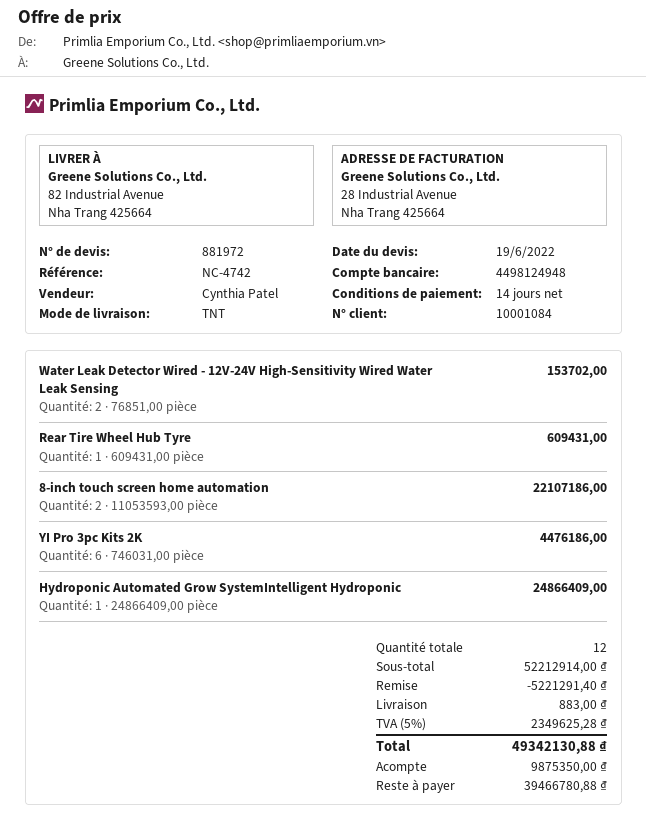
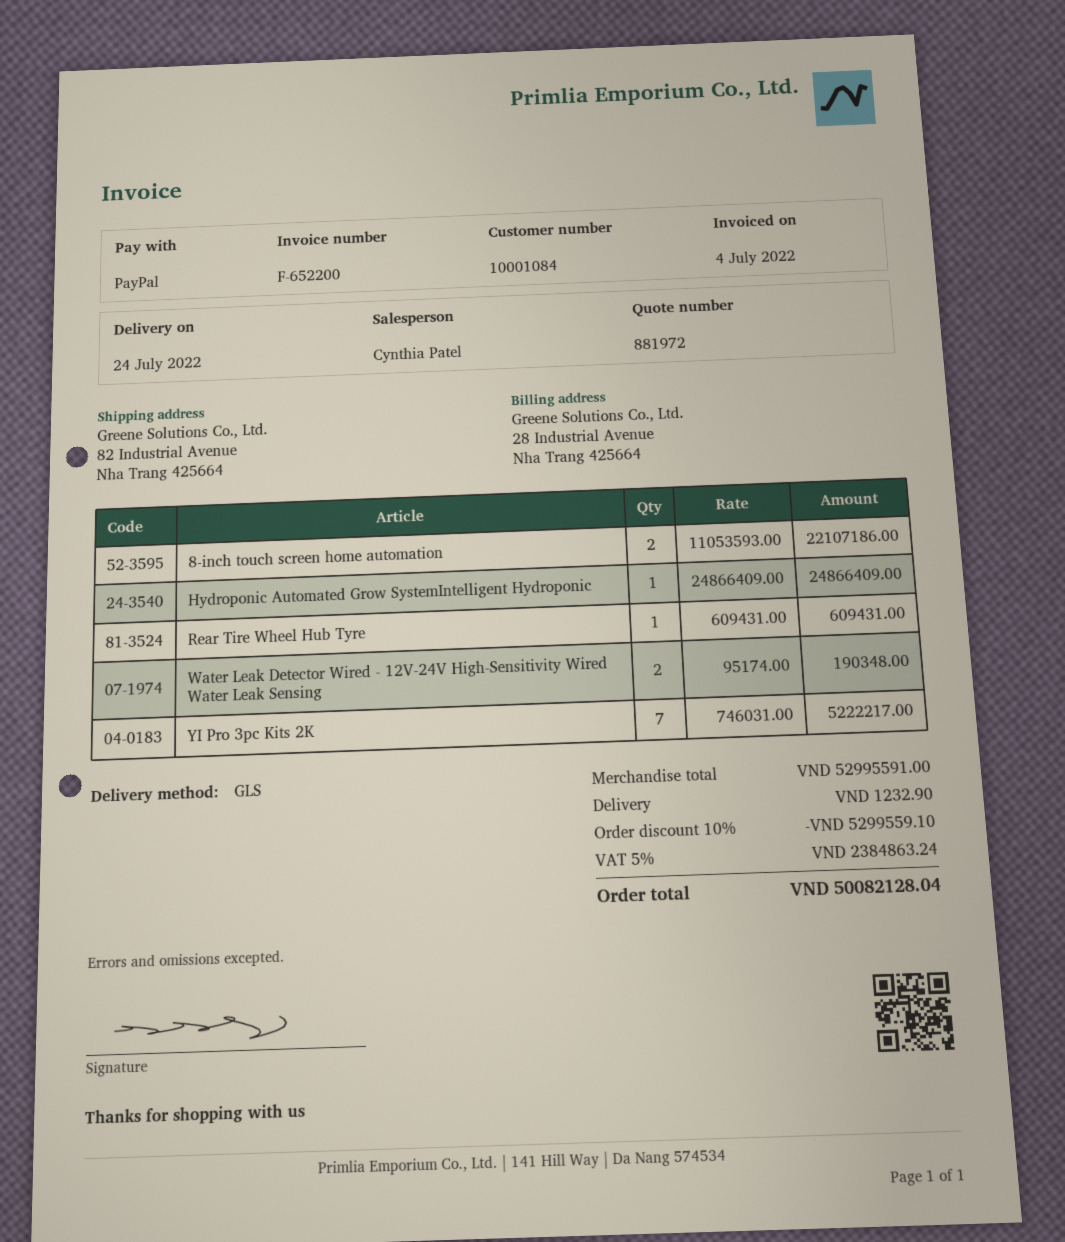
shipping method: TNT -> GLS
Water Leak Detector Wired - 12V-24V High-Sensitivity Wired Water Leak Sensing: 2 x 76851.00 = 153702.00 -> 2 x 95174.00 = 190348.00
YI Pro 3pc Kits 2K: 6 x 746031.00 = 4476186.00 -> 7 x 746031.00 = 5222217.00
subtotal: 52212914.00 -> 52995591.00
discount: 5221291.40 -> 5299559.10
shipping: 883.00 -> 1232.90
tax: 5% = 2349625.28 -> 5% = 2384863.24
total: 49342130.88 -> 50082128.04

